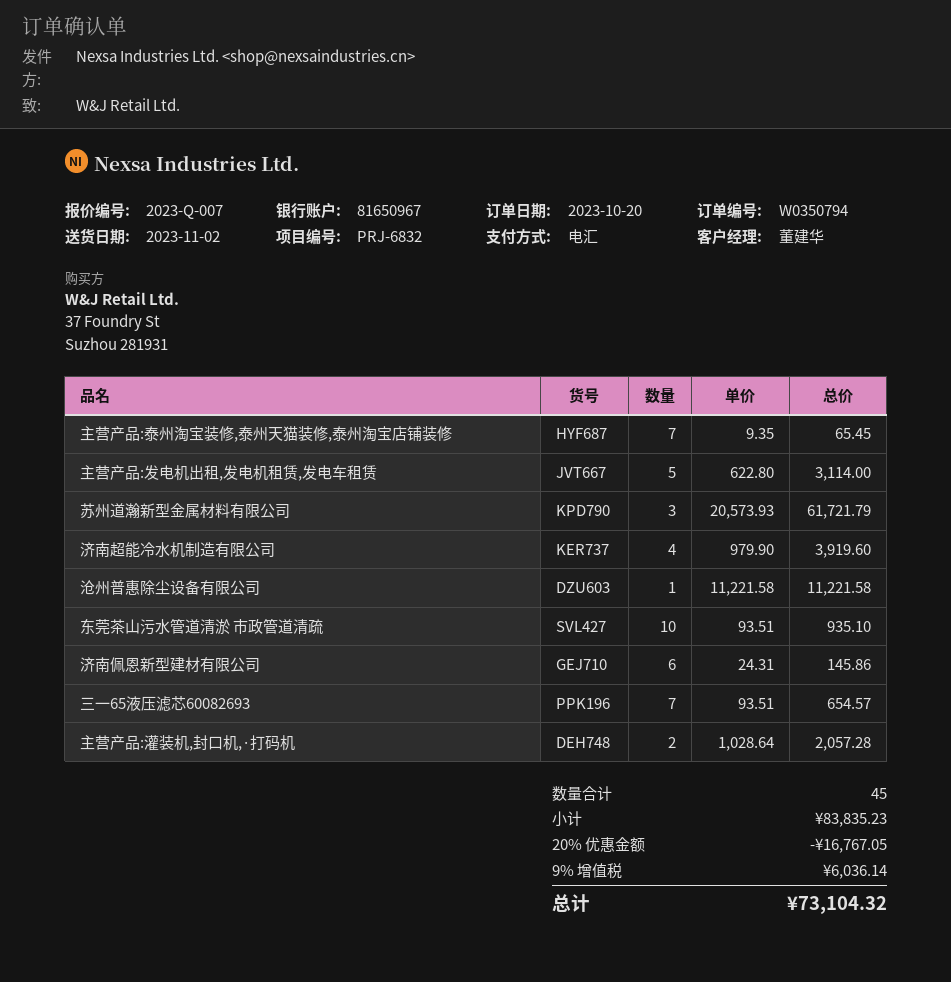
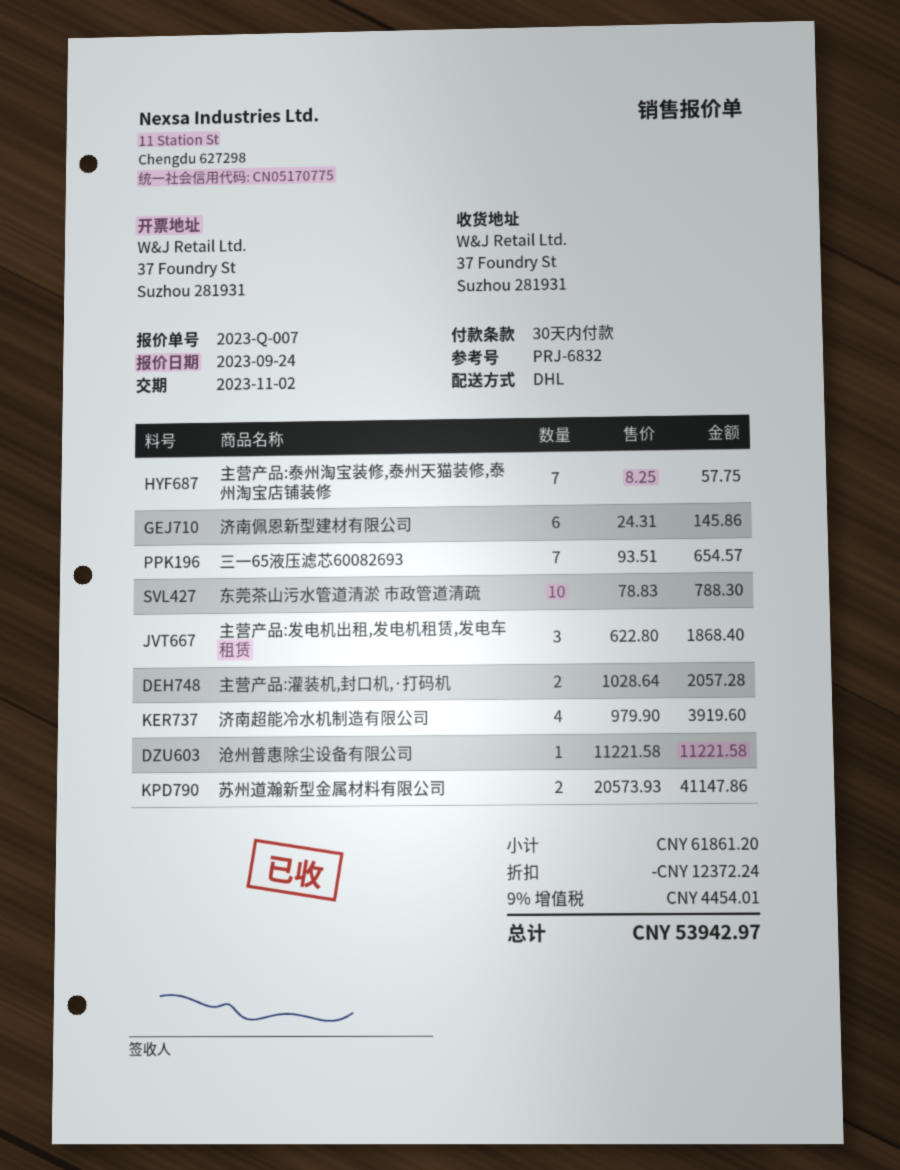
主营产品:泰州淘宝装修,泰州天猫装修,泰州淘宝店铺装修: 7 x 9.35 = 65.45 -> 7 x 8.25 = 57.75
主营产品:发电机出租,发电机租赁,发电车租赁: 5 x 622.80 = 3114.00 -> 3 x 622.80 = 1868.40
苏州道瀚新型金属材料有限公司: 3 x 20573.93 = 61721.79 -> 2 x 20573.93 = 41147.86
东莞茶山污水管道清淤 市政管道清疏: 10 x 93.51 = 935.10 -> 10 x 78.83 = 788.30
subtotal: 83835.23 -> 61861.20
discount: 16767.05 -> 12372.24
tax: 9% = 6036.14 -> 9% = 4454.01
total: 73104.32 -> 53942.97

